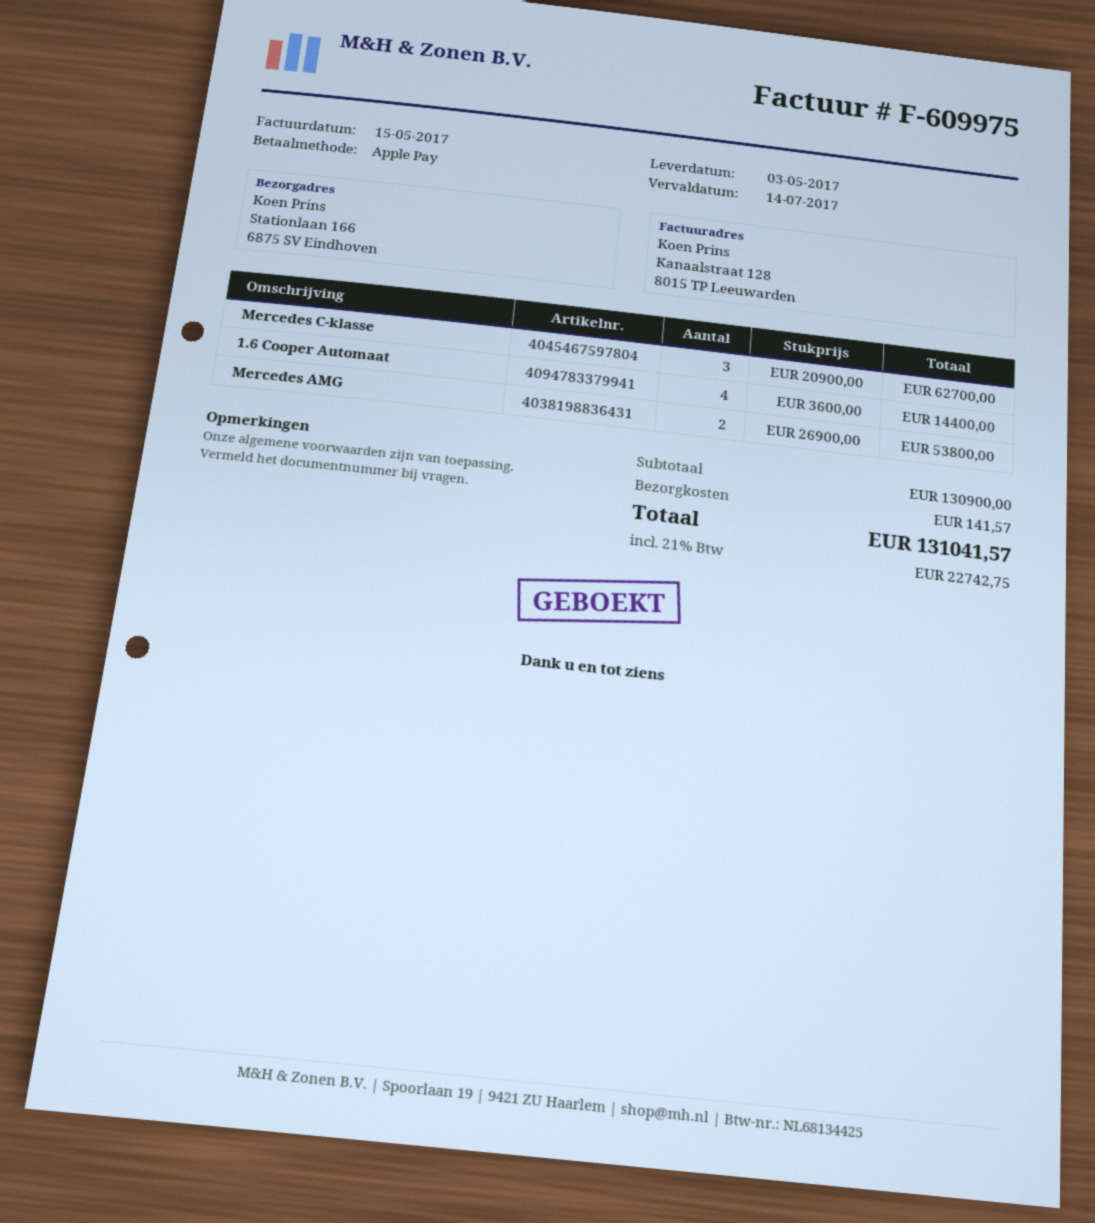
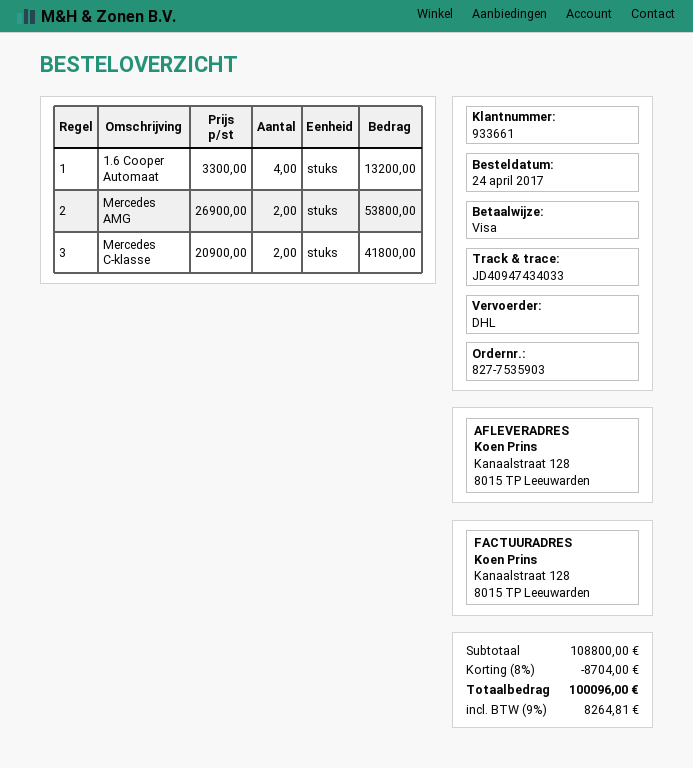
payment method: Apple Pay -> Visa
ship to: Stationlaan 166, 6875 SV Eindhoven -> Kanaalstraat 128, 8015 TP Leeuwarden
Mercedes C‑klasse: 3 x 20900.00 = 62700.00 -> 2 x 20900.00 = 41800.00
1.6 Cooper Automaat: 4 x 3600.00 = 14400.00 -> 4 x 3300.00 = 13200.00
subtotal: 130900.00 -> 108800.00
discount: none -> 8% = 8704.00
shipping: 141.57 -> none
tax: 21% = 22742.75 -> 9% = 8264.81
total: 131041.57 -> 100096.00

